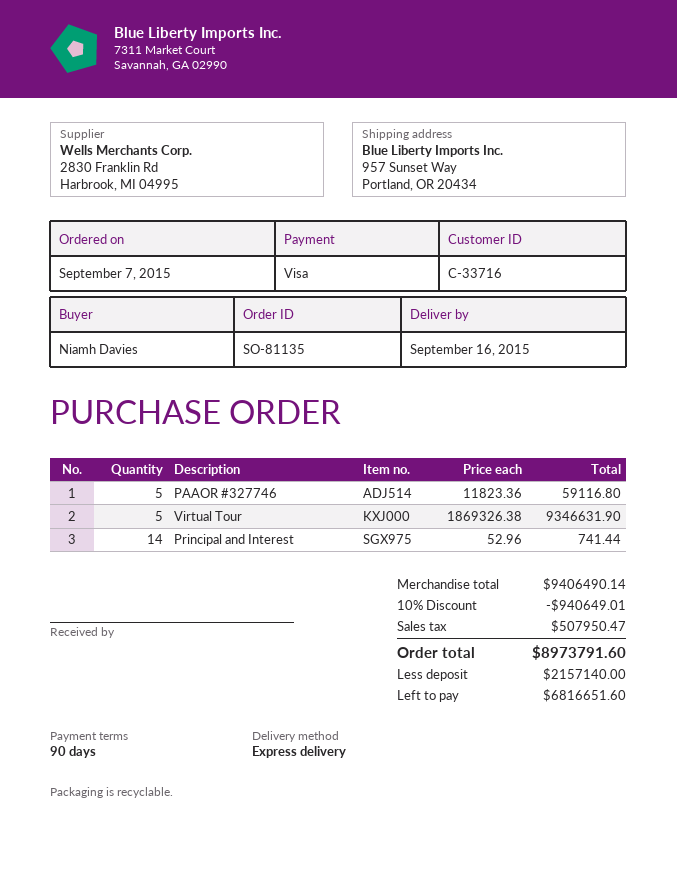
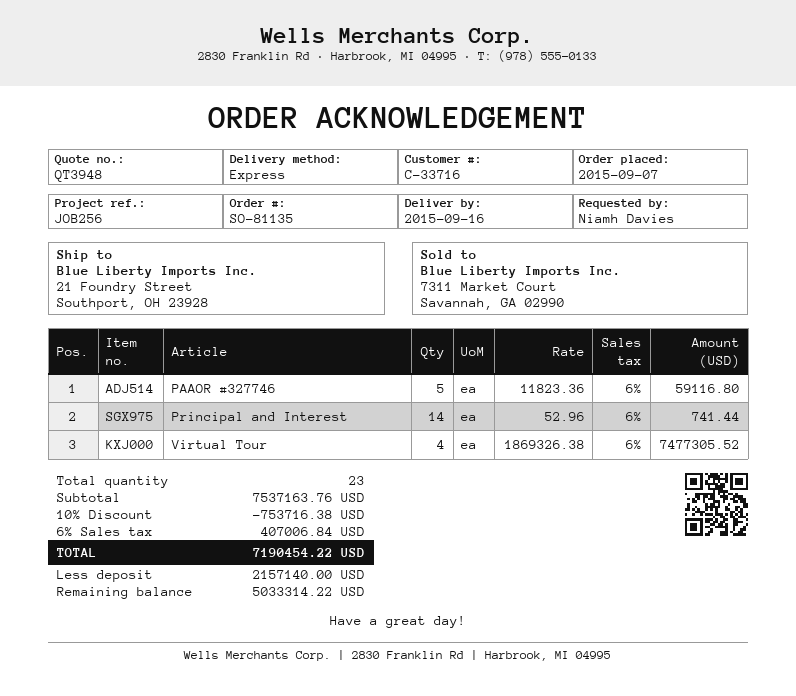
ship to: 957 Sunset Way, Portland, OR 20434 -> 21 Foundry Street, Southport, OH 23928
Virtual Tour: 5 x 1869326.38 = 9346631.90 -> 4 x 1869326.38 = 7477305.52
subtotal: 9406490.14 -> 7537163.76
discount: 10% = 940649.01 -> 10% = 753716.38
tax: 507950.47 -> 407006.84
total: 8973791.60 -> 7190454.22
balance: 6816651.60 -> 5033314.22

